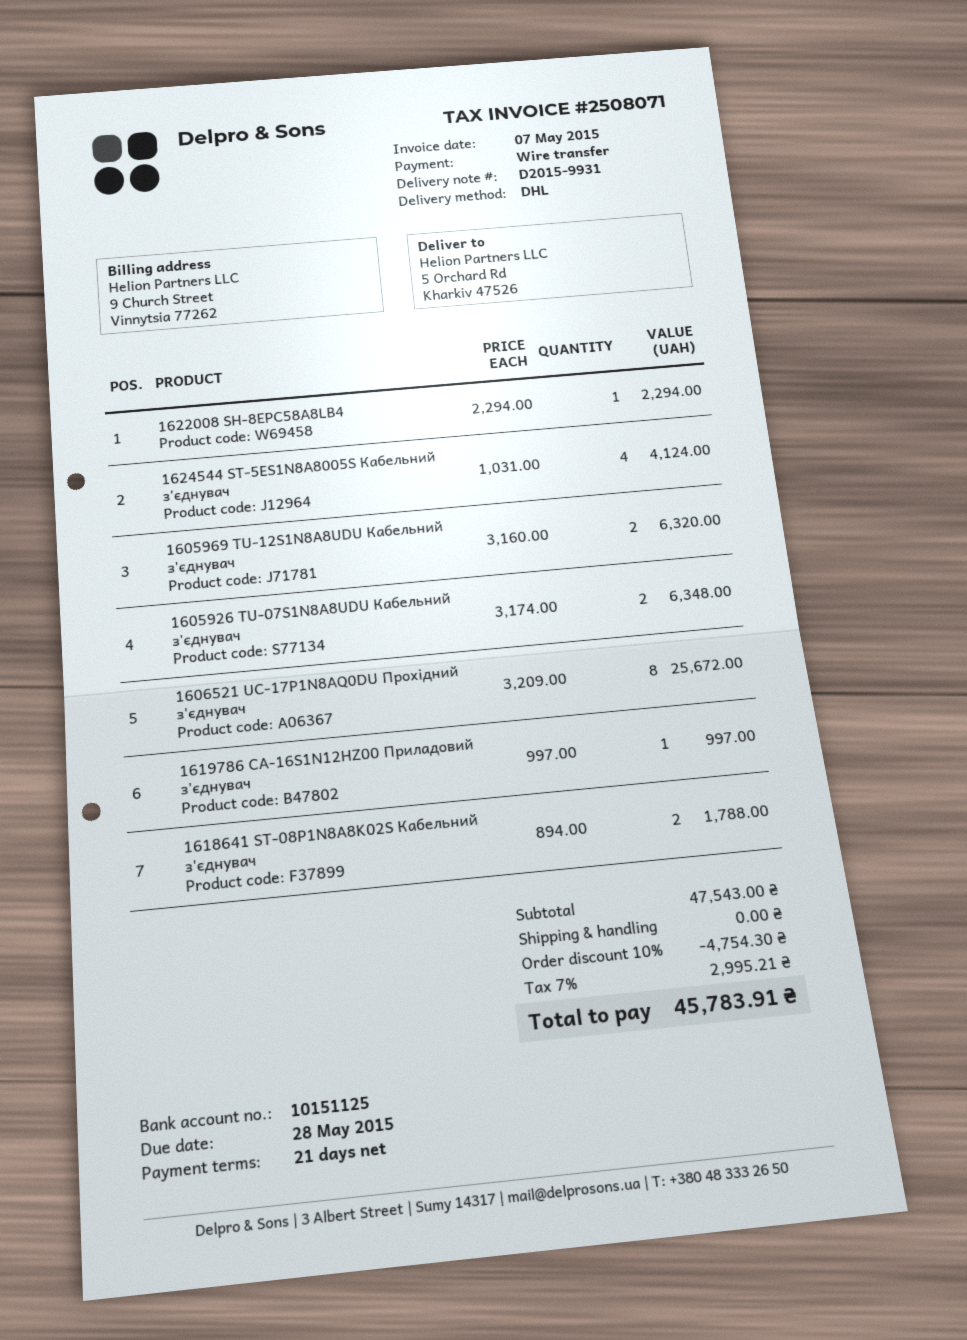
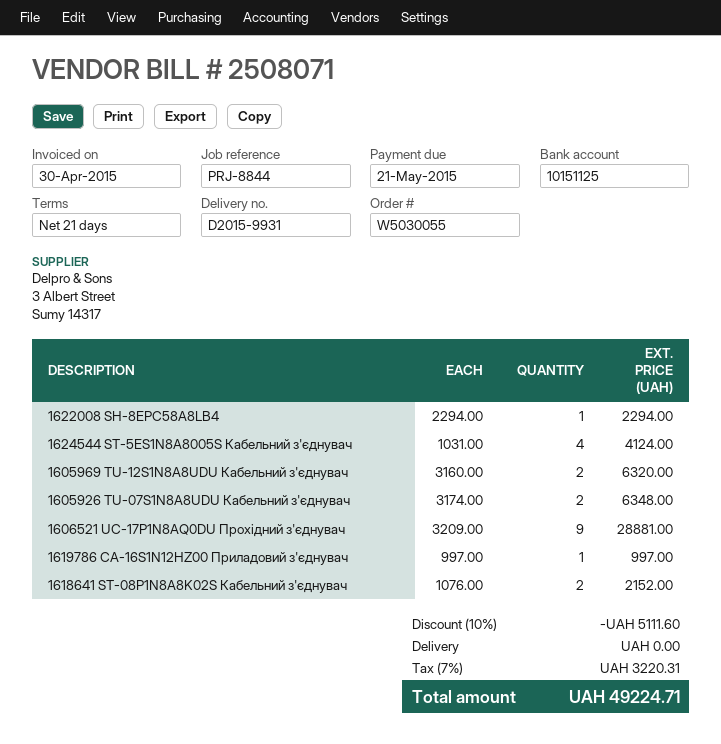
invoice date: 2015-05-07 -> 2015-04-30
due date: 2015-05-28 -> 2015-05-21
1606521 UC-17P1N8AQ0DU Прохідний з'єднувач: 8 x 3209.00 = 25672.00 -> 9 x 3209.00 = 28881.00
1618641 ST-08P1N8A8K02S Кабельний з'єднувач: 2 x 894.00 = 1788.00 -> 2 x 1076.00 = 2152.00
discount: 10% = 4754.30 -> 10% = 5111.60
tax: 7% = 2995.21 -> 7% = 3220.31
total: 45783.91 -> 49224.71

